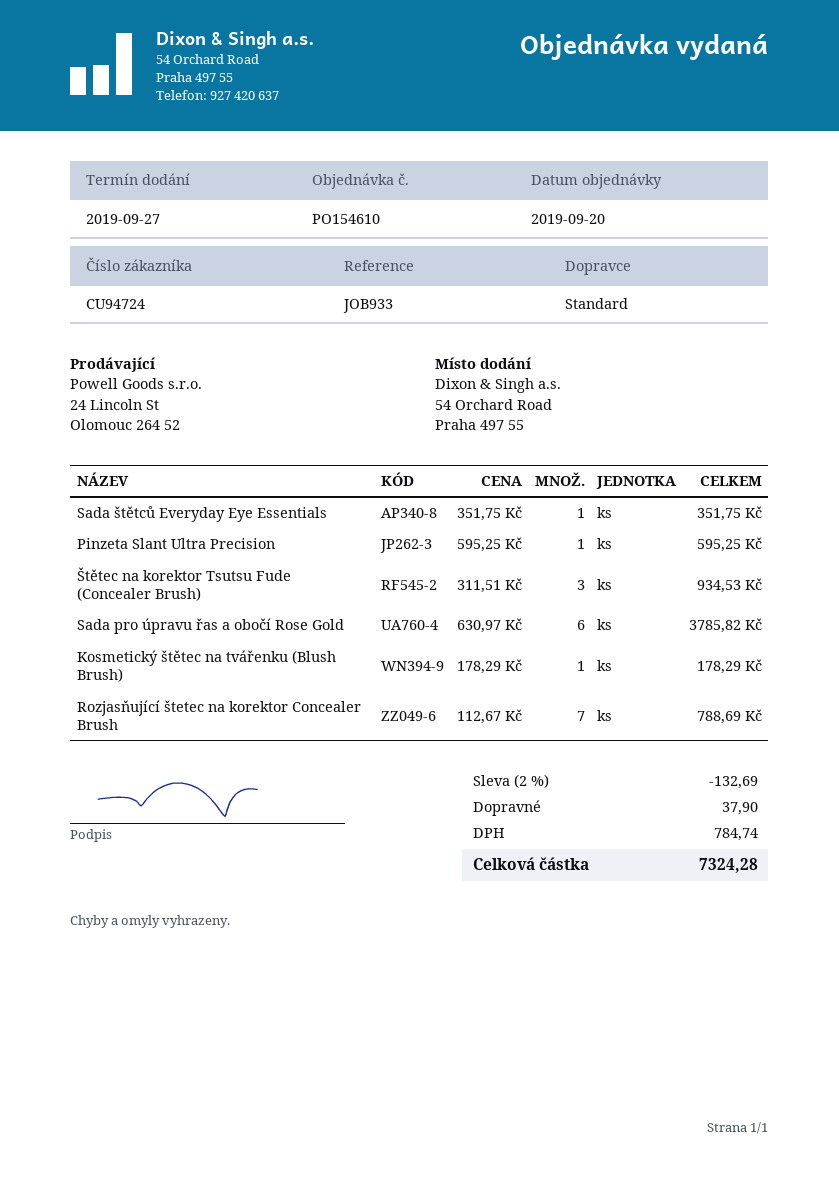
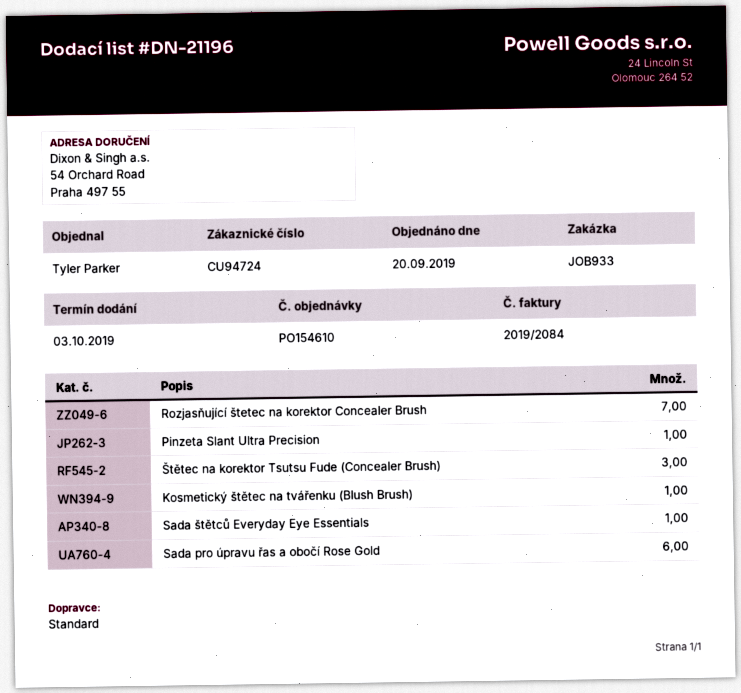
delivery date: 2019-09-27 -> 2019-10-03

